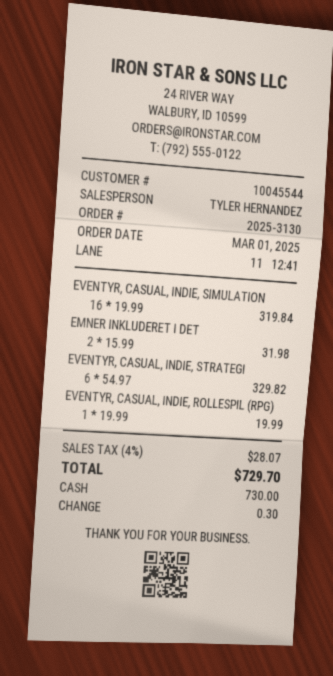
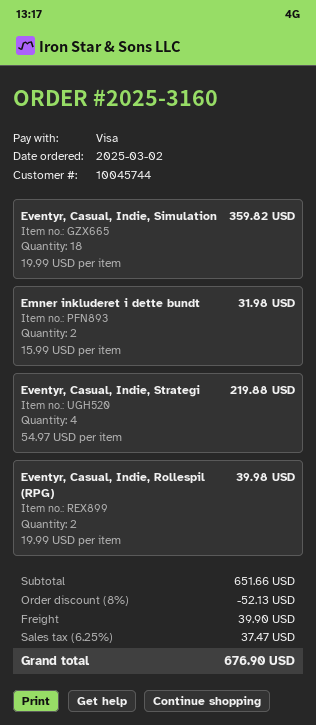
order number: 2025-3130 -> 2025-3160
order date: 2025-03-01 -> 2025-03-02
customer number: 10045544 -> 10045744
payment method: cash -> Visa
EVENTYR, CASUAL, INDIE, SIMULATION: 16 x 19.99 = 319.84 -> 18 x 19.99 = 359.82
EVENTYR, CASUAL, INDIE, STRATEGI: 6 x 54.97 = 329.82 -> 4 x 54.97 = 219.88
EVENTYR, CASUAL, INDIE, ROLLESPIL (RPG): 1 x 19.99 = 19.99 -> 2 x 19.99 = 39.98
discount: none -> 8% = 52.13
shipping: none -> 39.90
tax: 4% = 28.07 -> 6.25% = 37.47
total: 729.70 -> 676.90

